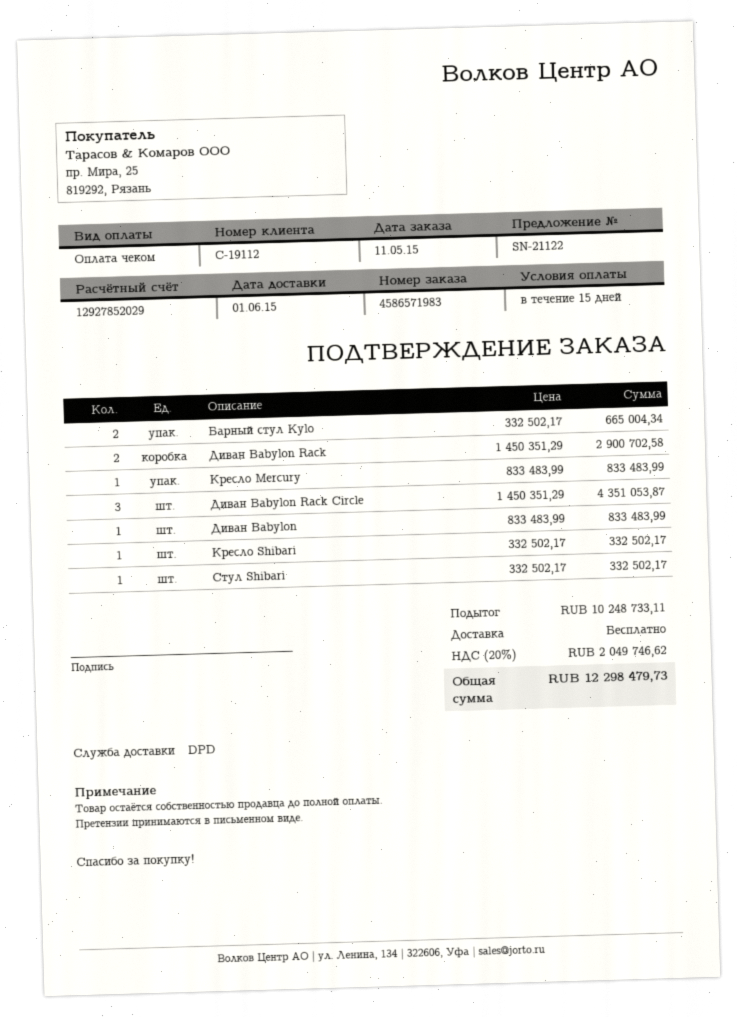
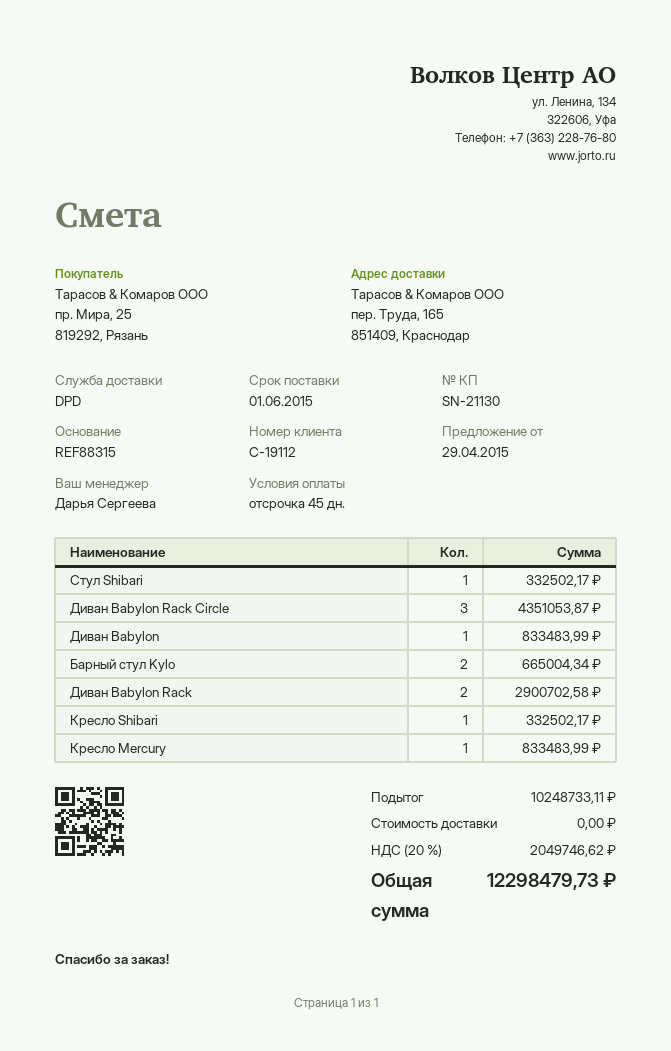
quote number: SN-21122 -> SN-21130
payment terms: 15 days -> 45 days

